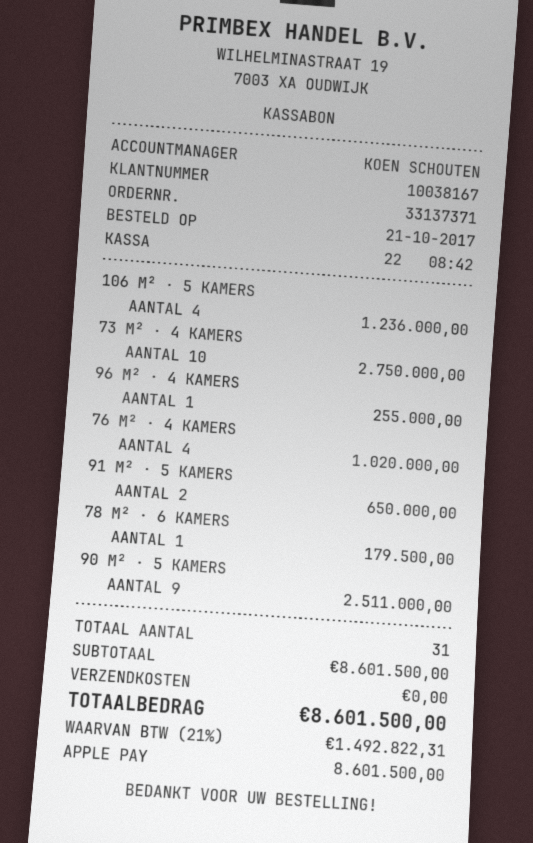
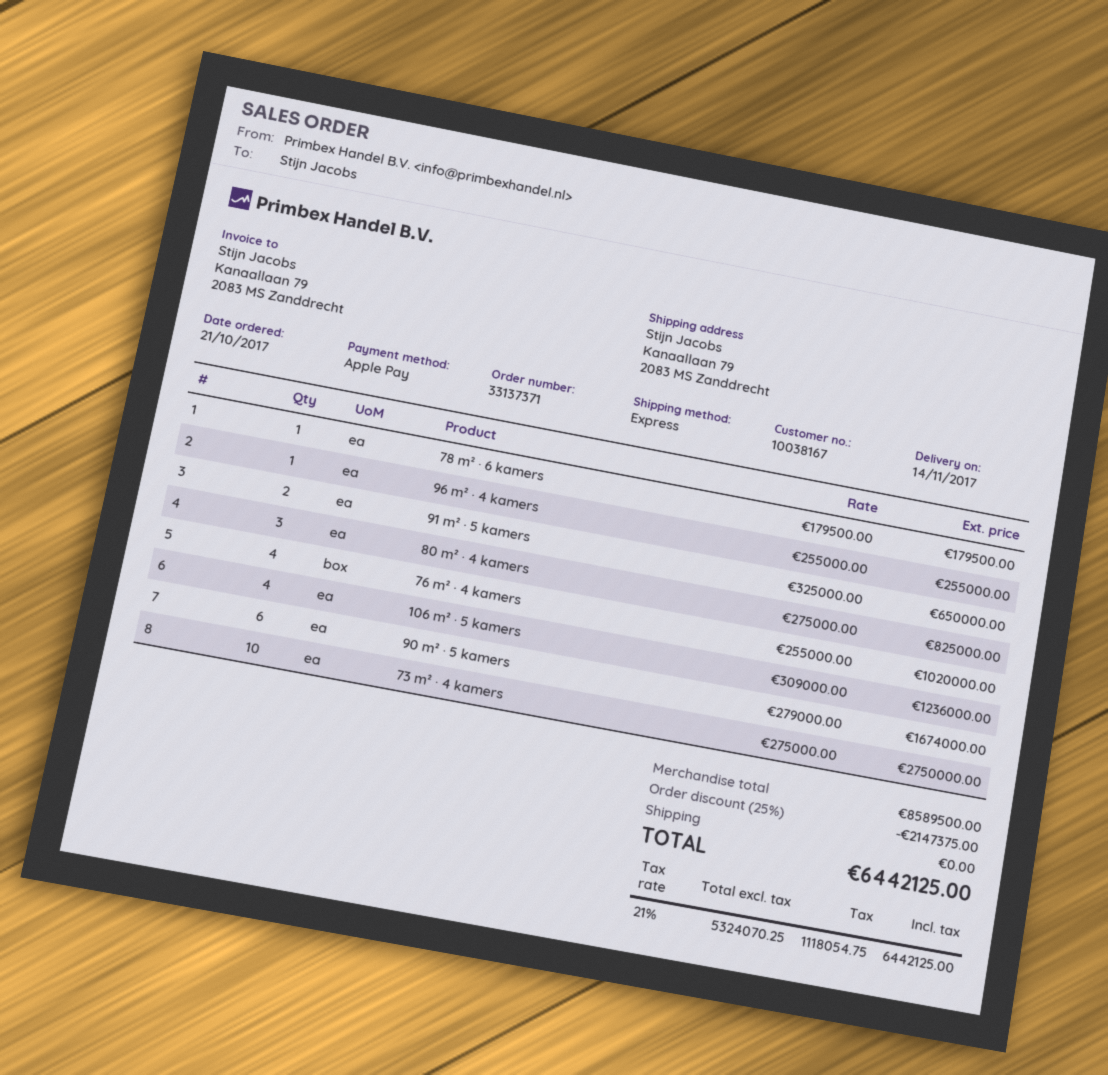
90 M² · 5 KAMERS: 9 for 2511000.00 -> 6 for 1674000.00
80 m² · 4 kamers: none -> 3 for 825000.00
subtotal: 8601500.00 -> 8589500.00
discount: none -> 25% = 2147375.00
tax: 21% = 1492822.31 -> 21% = 1118054.75
total: 8601500.00 -> 6442125.00

